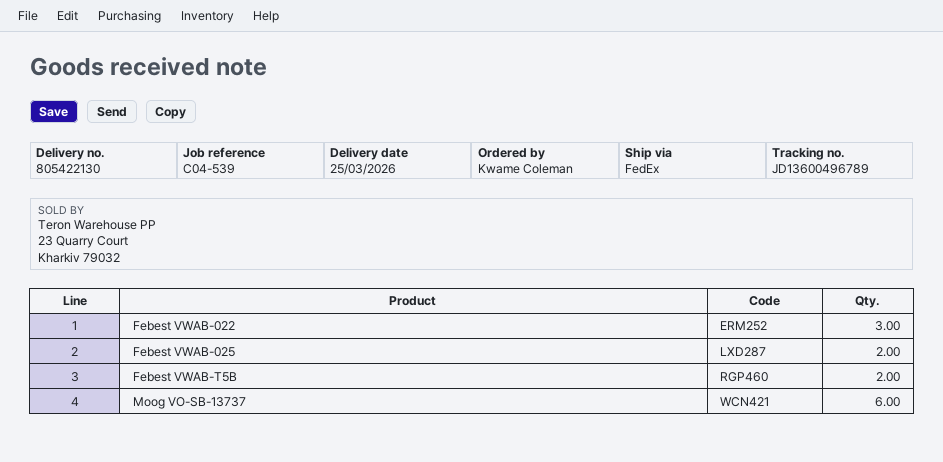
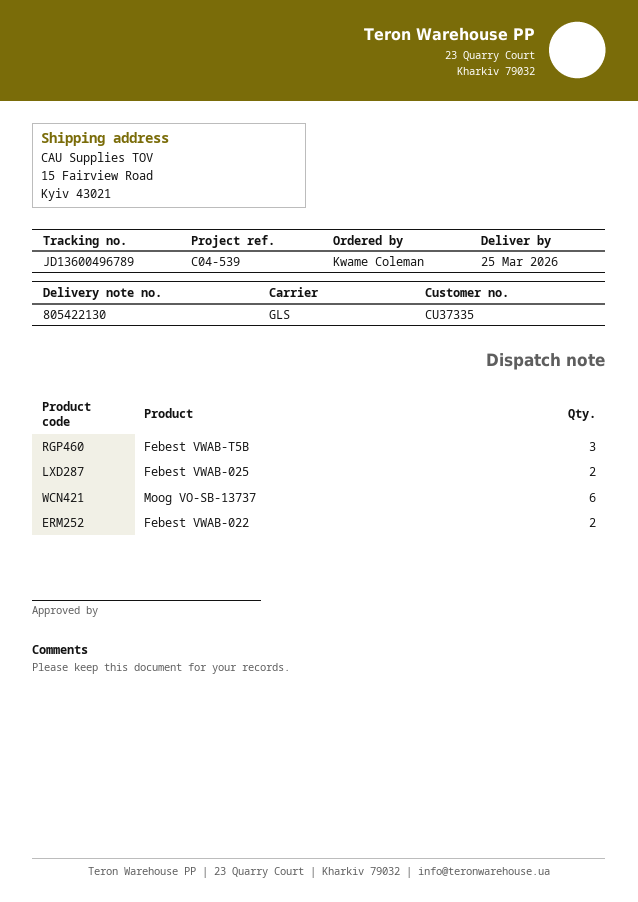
shipping method: FedEx -> GLS
Febest VWAB-022: 3 -> 2
Febest VWAB-T5B: 2 -> 3

